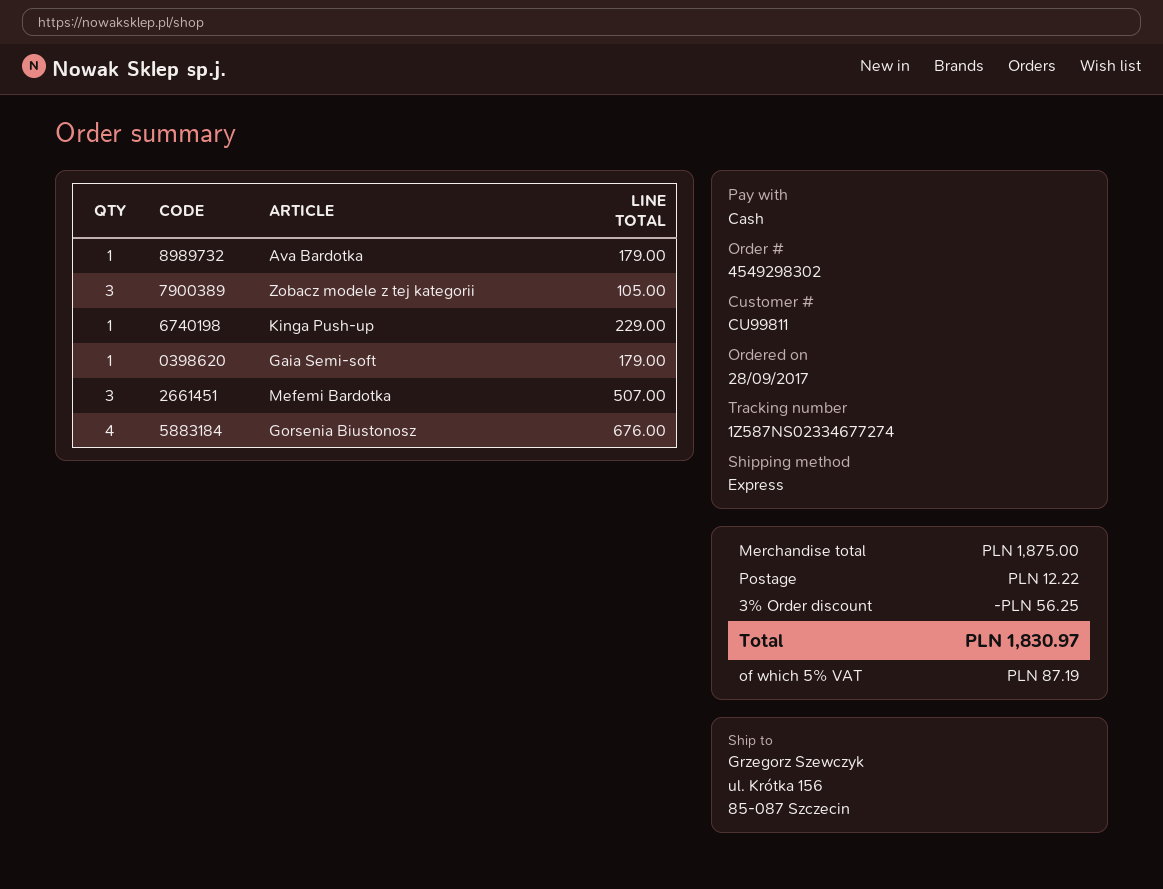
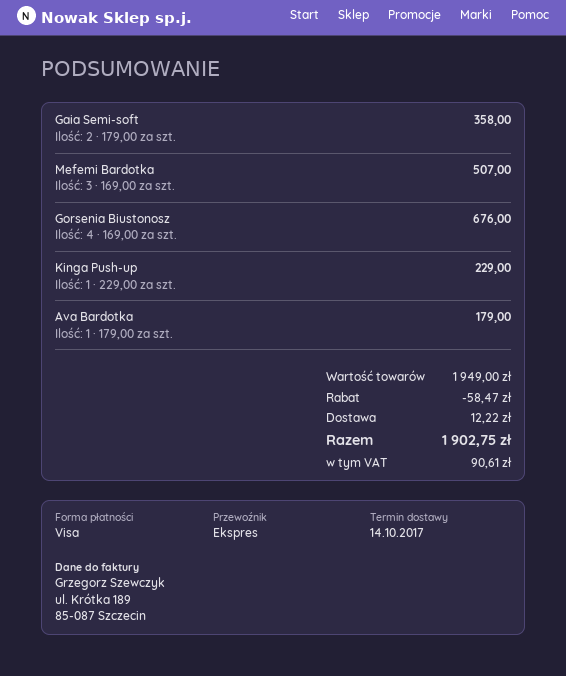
payment method: cash -> Visa
Zobacz modele z tej kategorii: 3 for 105.00 -> none
Gaia Semi-soft: 1 for 179.00 -> 2 for 358.00
subtotal: 1875.00 -> 1949.00
discount: 56.25 -> 58.47
tax: 87.19 -> 90.61
total: 1830.97 -> 1902.75

